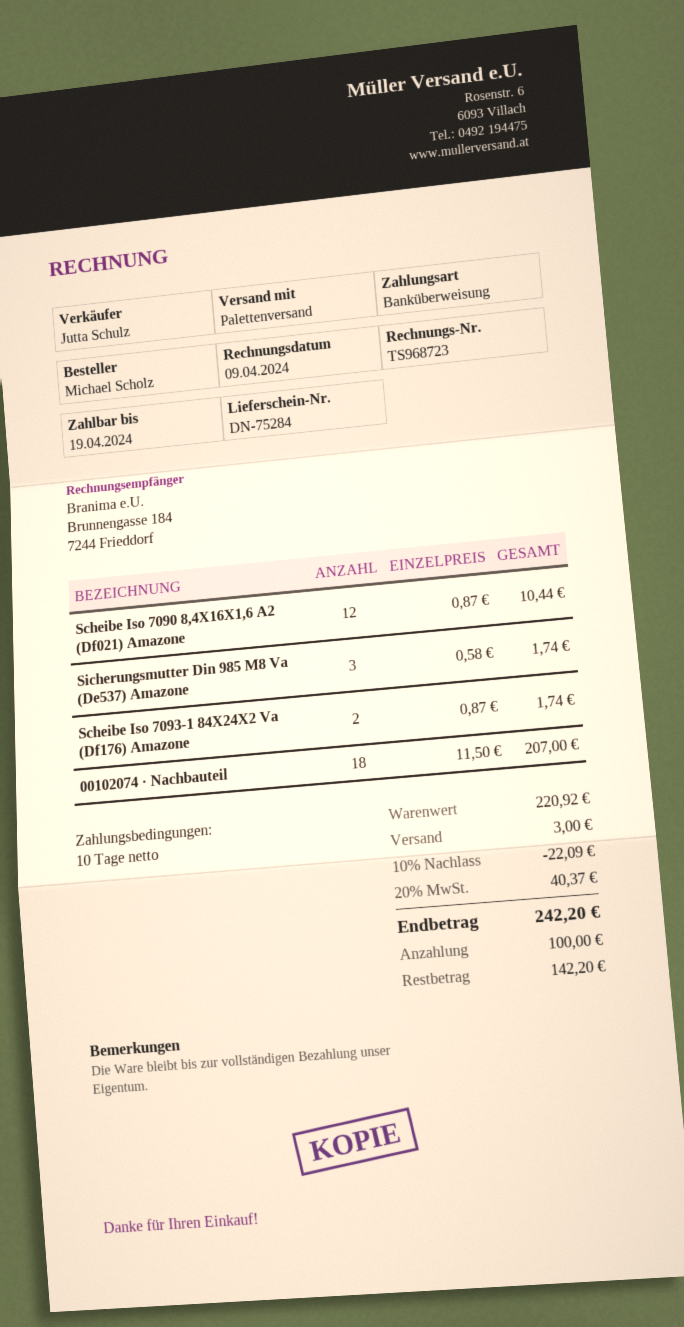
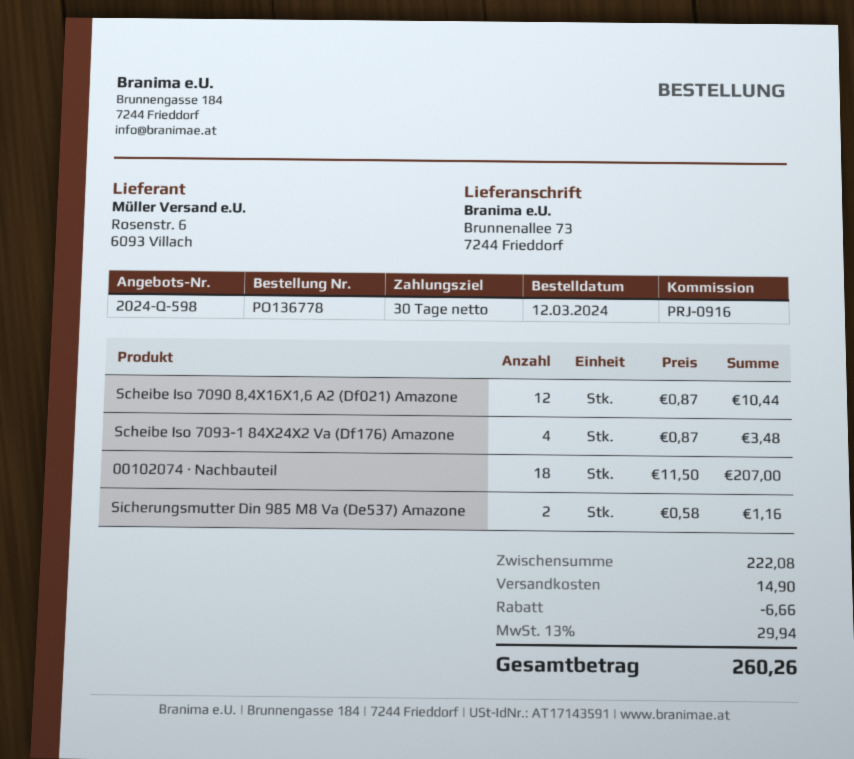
payment terms: 10 days -> 30 days
Sicherungsmutter Din 985 M8 Va (De537) Amazone: 3 x 0.58 = 1.74 -> 2 x 0.58 = 1.16
Scheibe Iso 7093-1 84X24X2 Va (Df176) Amazone: 2 x 0.87 = 1.74 -> 4 x 0.87 = 3.48
subtotal: 220.92 -> 222.08
discount: 22.09 -> 6.66
shipping: 3.00 -> 14.90
tax: 20% = 40.37 -> 13% = 29.94
total: 242.20 -> 260.26

